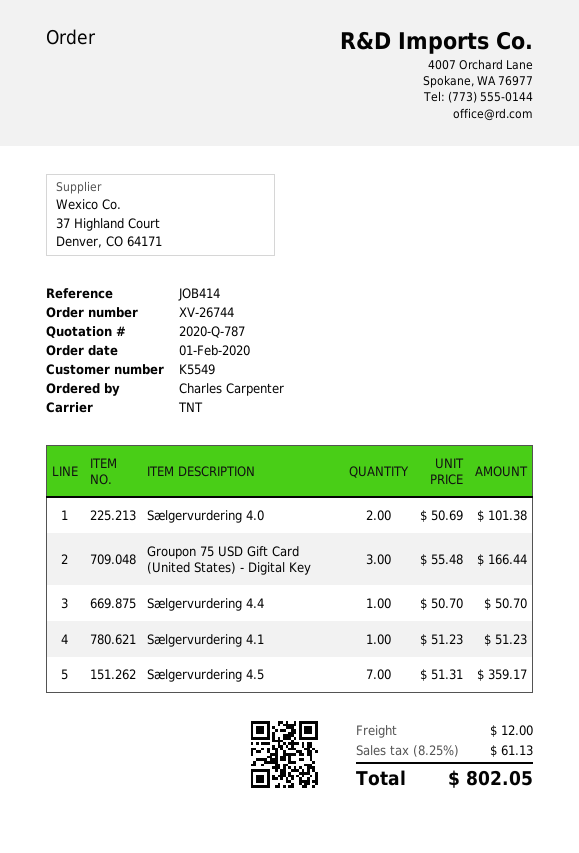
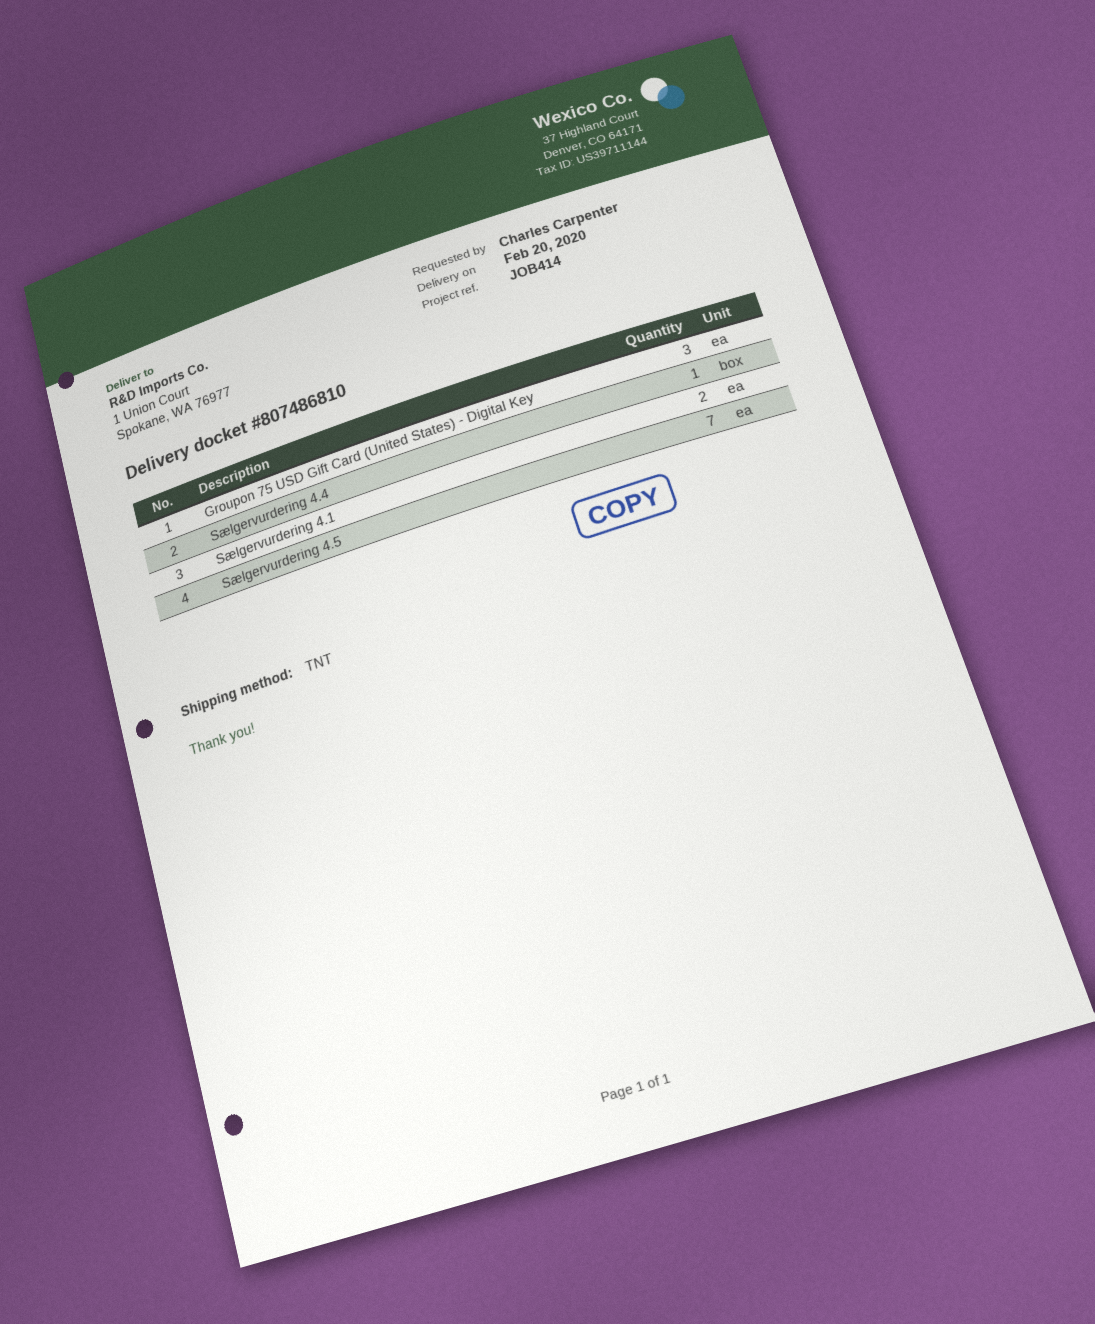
Sælgervurdering 4.0: 2 -> none
Sælgervurdering 4.1: 1 -> 2

